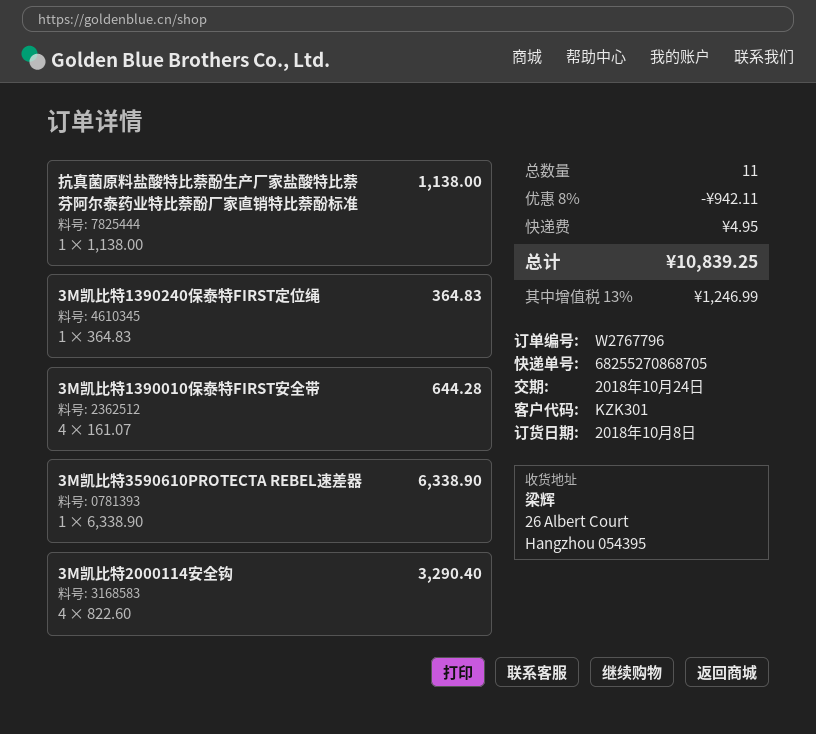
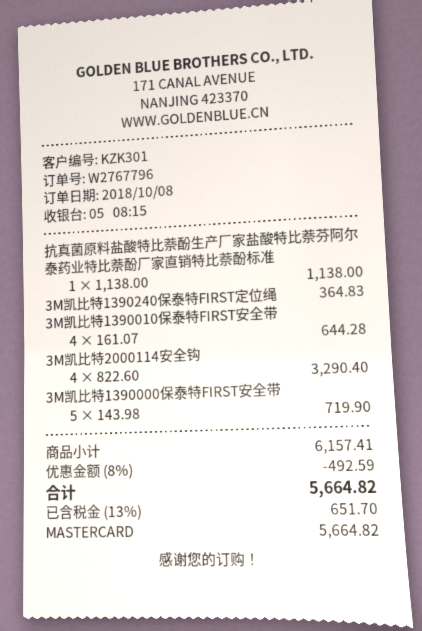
3M凯比特3590610PROTECTA REBEL速差器: 1 x 6338.90 = 6338.90 -> none
3M凯比特1390000保泰特FIRST安全带: none -> 5 x 143.98 = 719.90
discount: 8% = 942.11 -> 8% = 492.59
shipping: 4.95 -> none
tax: 13% = 1246.99 -> 13% = 651.70
total: 10839.25 -> 5664.82

